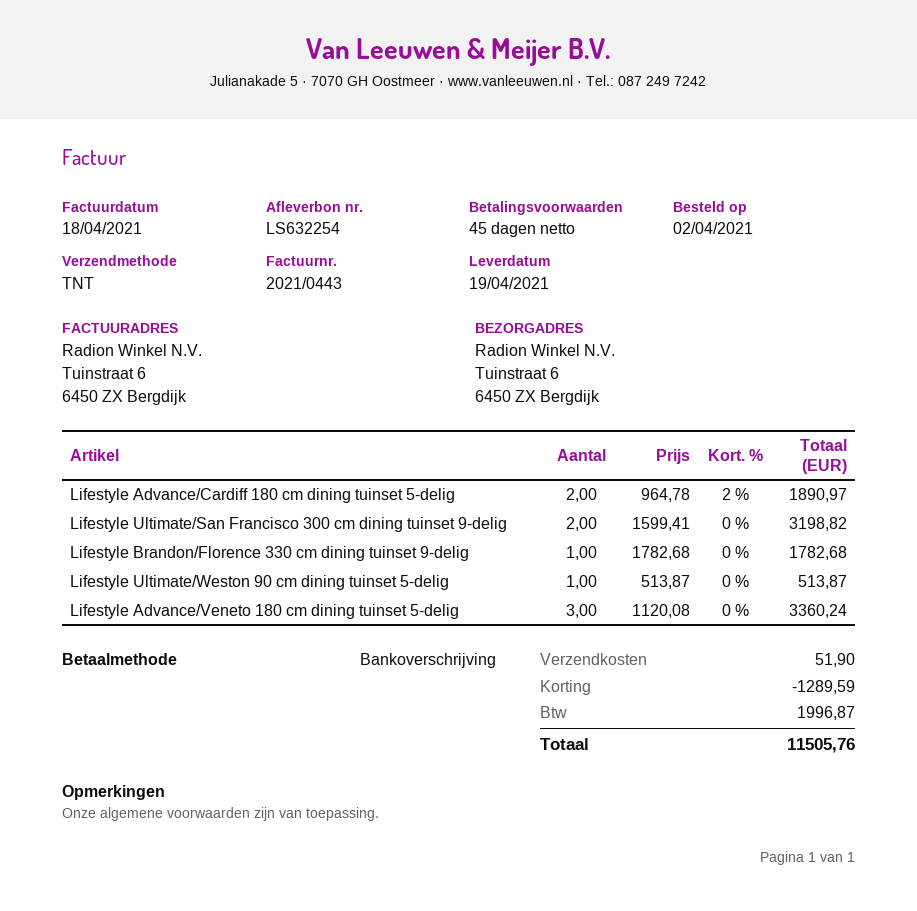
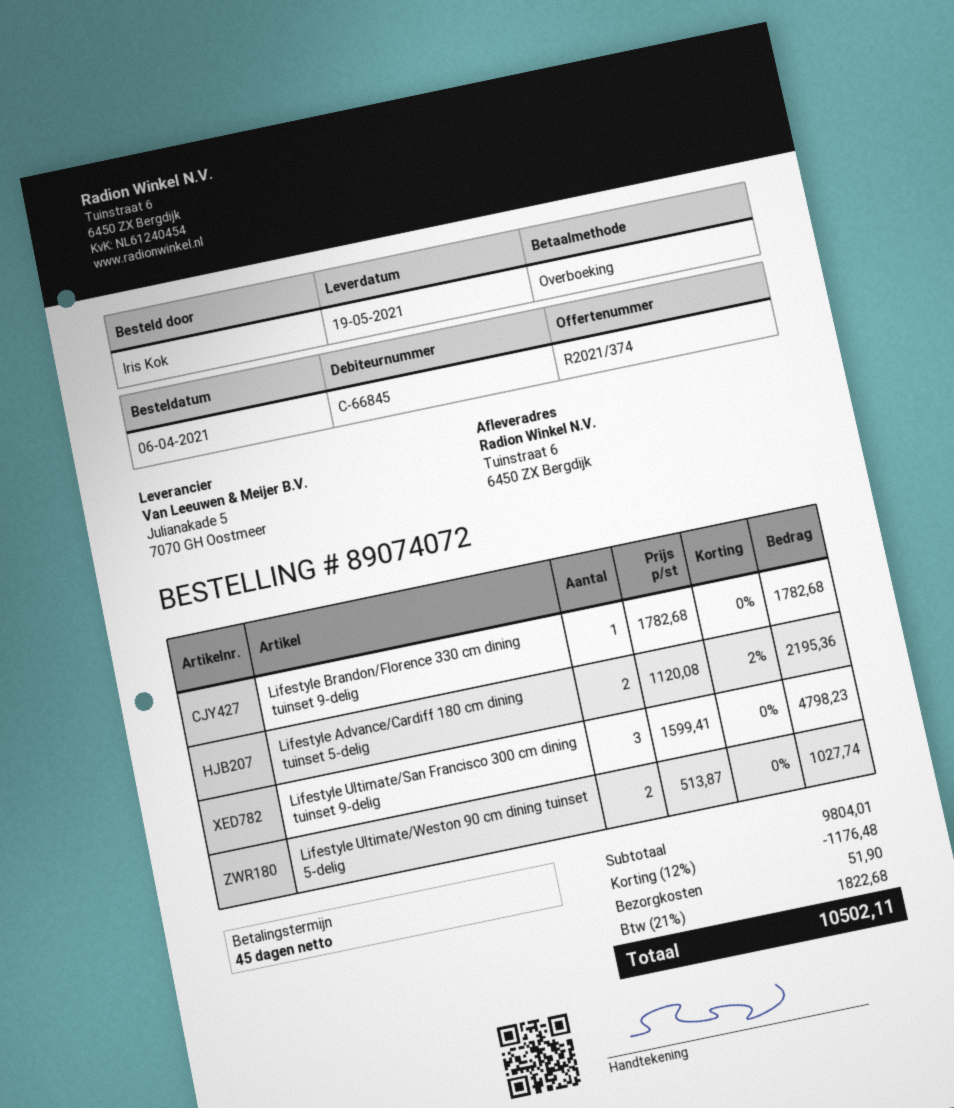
order date: 2021-04-02 -> 2021-04-06
delivery date: 2021-04-19 -> 2021-05-19
Lifestyle Advance/Cardiff 180 cm dining tuinset 5-delig: 2 x 964.78 - 2% = 1890.97 -> 2 x 1120.08 - 2% = 2195.36
Lifestyle Ultimate/San Francisco 300 cm dining tuinset 9-delig: 2 x 1599.41 = 3198.82 -> 3 x 1599.41 = 4798.23
Lifestyle Ultimate/Weston 90 cm dining tuinset 5-delig: 1 x 513.87 = 513.87 -> 2 x 513.87 = 1027.74
Lifestyle Advance/Veneto 180 cm dining tuinset 5-delig: 3 x 1120.08 = 3360.24 -> none
discount: 1289.59 -> 1176.48
tax: 1996.87 -> 1822.68
total: 11505.76 -> 10502.11

